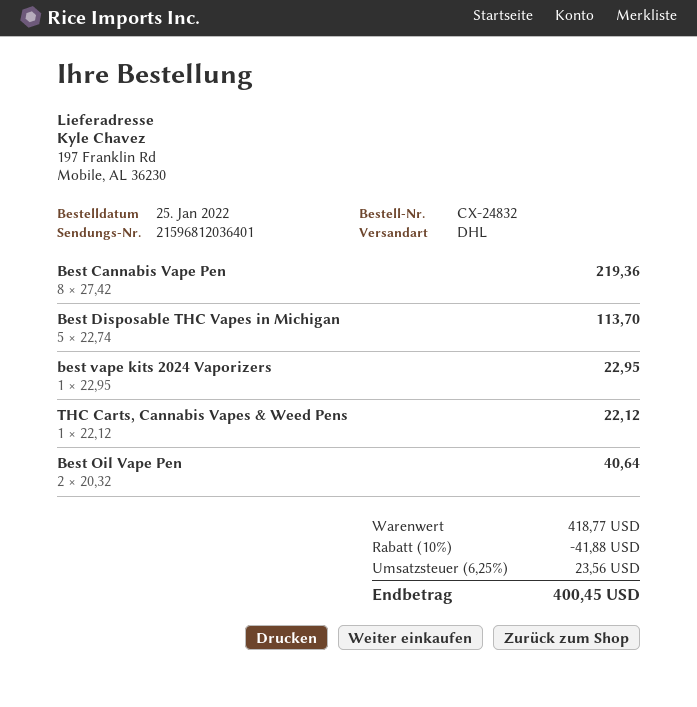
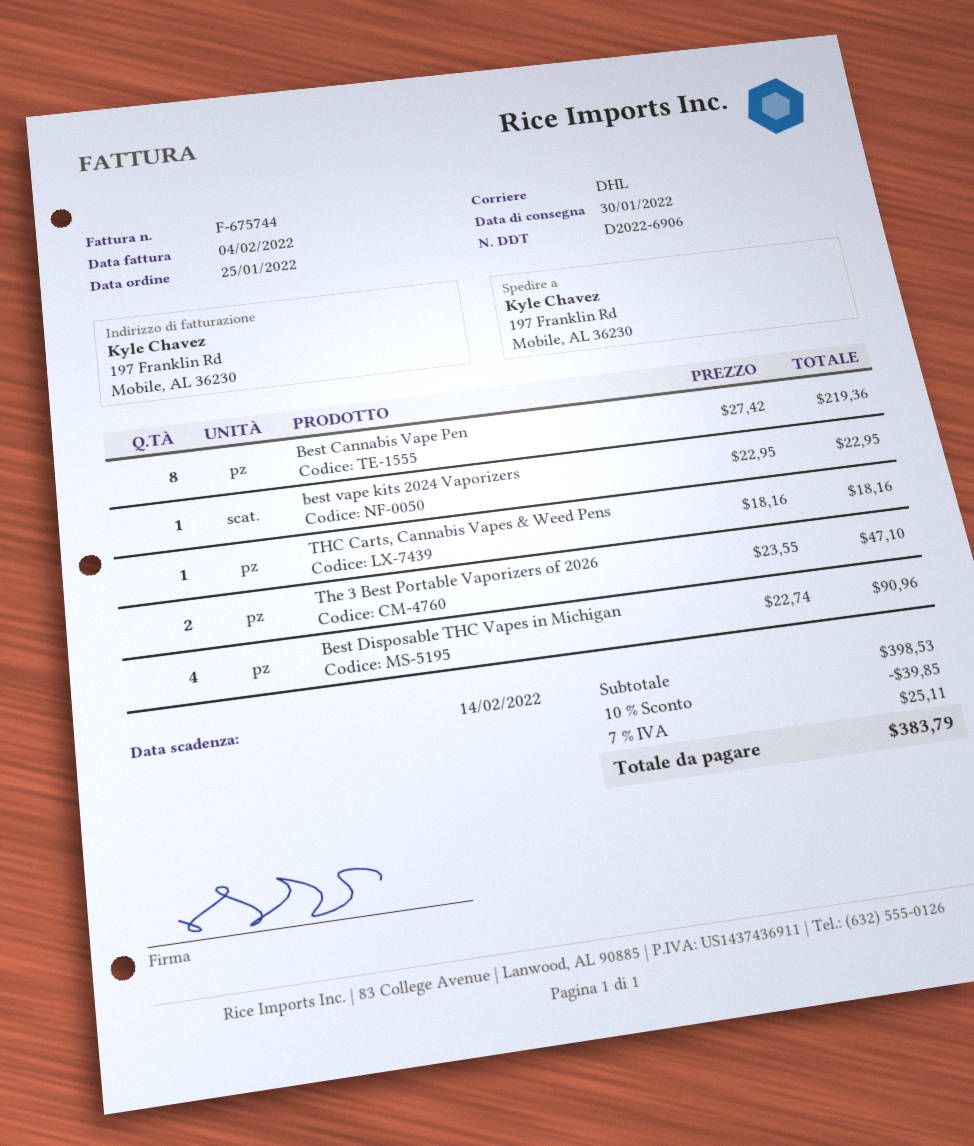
Best Disposable THC Vapes in Michigan: 5 x 22.74 = 113.70 -> 4 x 22.74 = 90.96
THC Carts, Cannabis Vapes & Weed Pens: 1 x 22.12 = 22.12 -> 1 x 18.16 = 18.16
Best Oil Vape Pen: 2 x 20.32 = 40.64 -> none
The 3 Best Portable Vaporizers of 2026: none -> 2 x 23.55 = 47.10
subtotal: 418.77 -> 398.53
discount: 10% = 41.88 -> 10% = 39.85
tax: 6.25% = 23.56 -> 7% = 25.11
total: 400.45 -> 383.79

